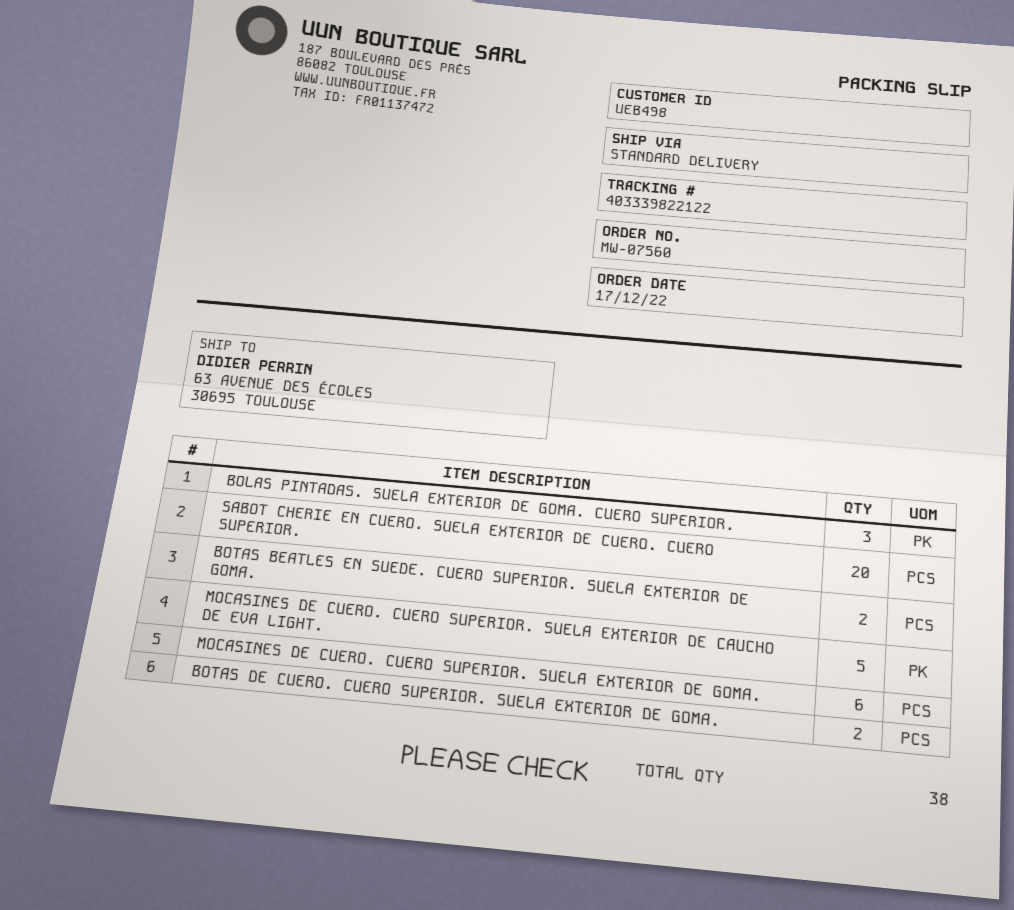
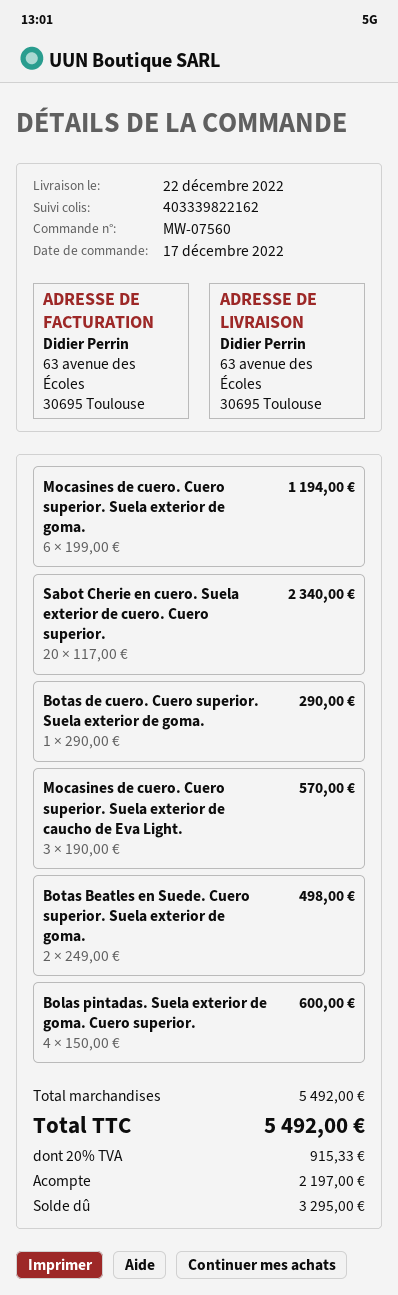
tracking number: 403339822122 -> 403339822162
BOLAS PINTADAS. SUELA EXTERIOR DE GOMA. CUERO SUPERIOR.: 3 -> 4
MOCASINES DE CUERO. CUERO SUPERIOR. SUELA EXTERIOR DE CAUCHO DE EVA LIGHT.: 5 -> 3
BOTAS DE CUERO. CUERO SUPERIOR. SUELA EXTERIOR DE GOMA.: 2 -> 1

